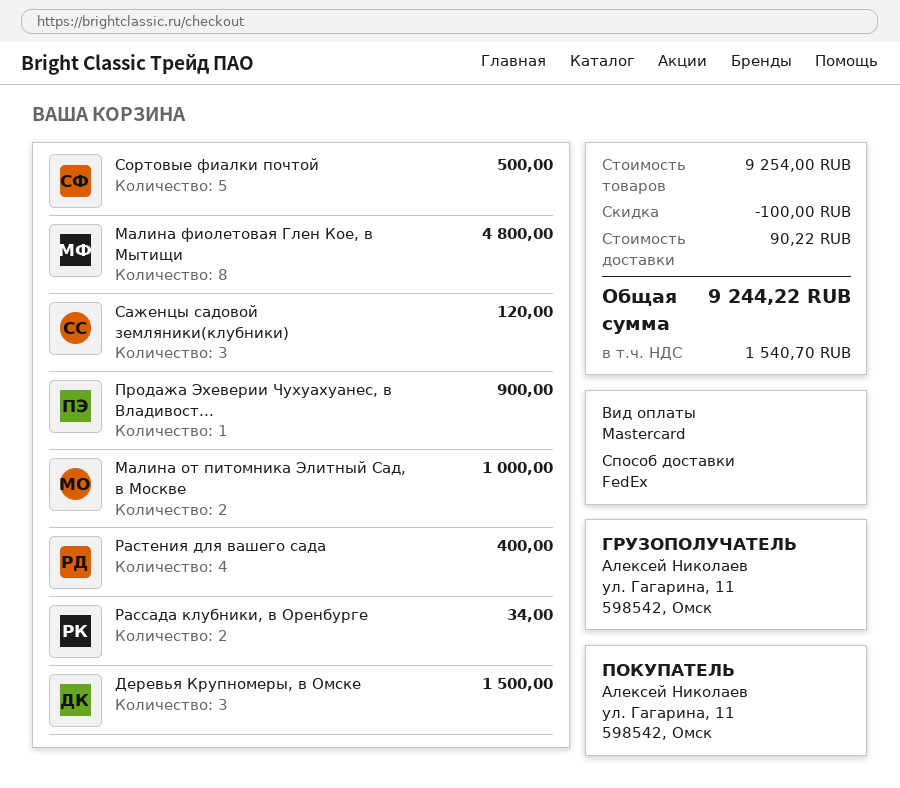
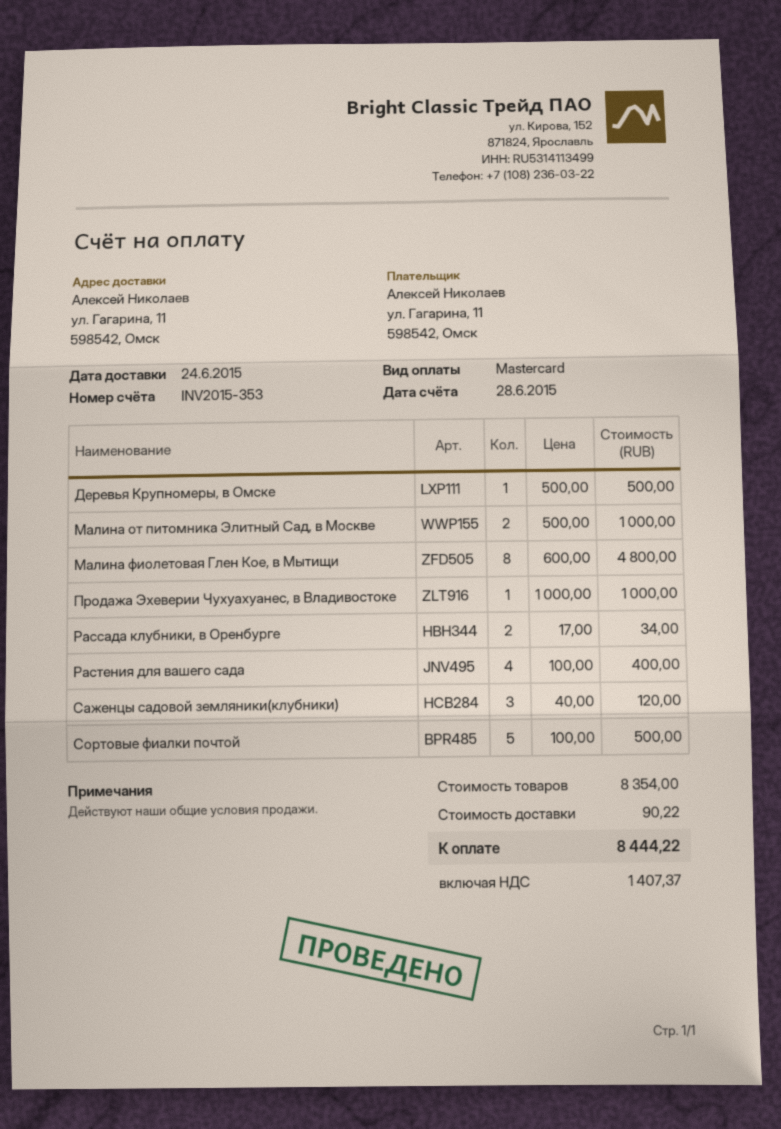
Продажа Эхеверии Чухуахуанес, в Владивост...: 1 for 900.00 -> 1 for 1000.00
Деревья Крупномеры, в Омске: 3 for 1500.00 -> 1 for 500.00
subtotal: 9254.00 -> 8354.00
discount: 100.00 -> none
tax: 1540.70 -> 1407.37
total: 9244.22 -> 8444.22

